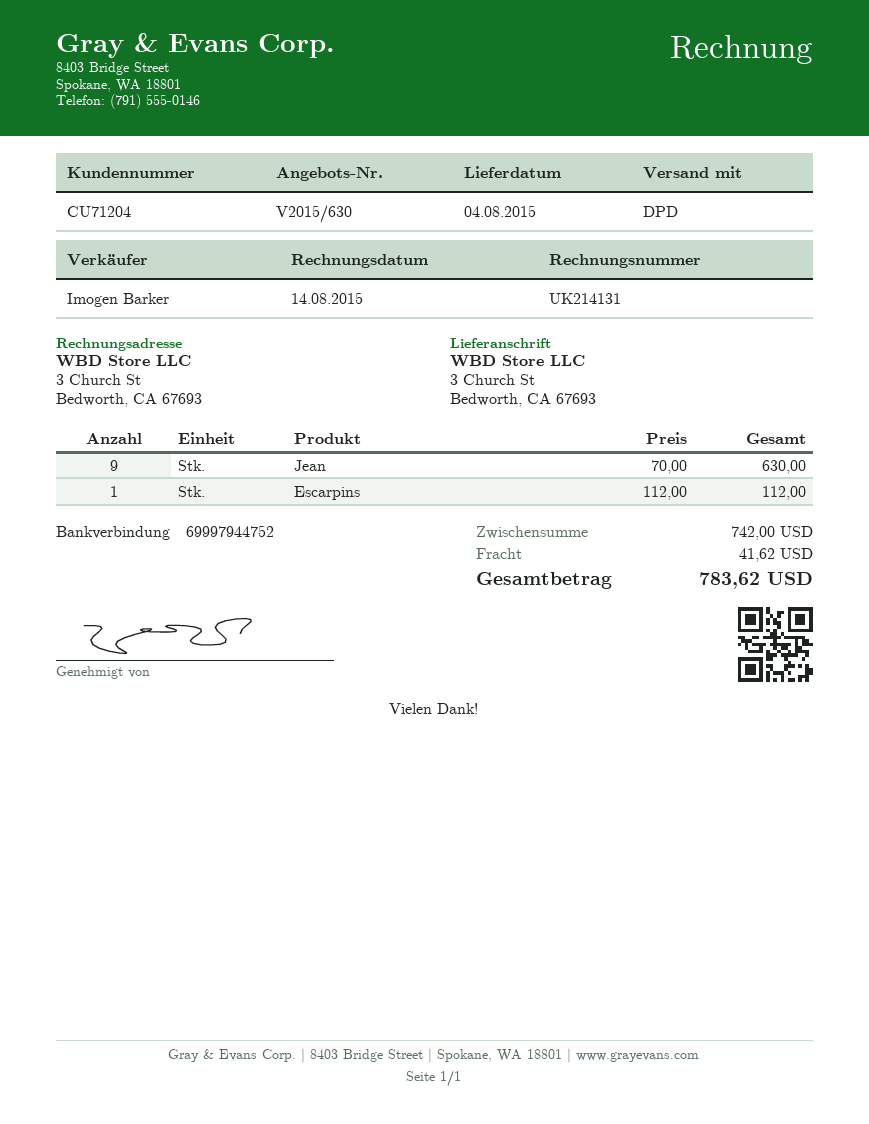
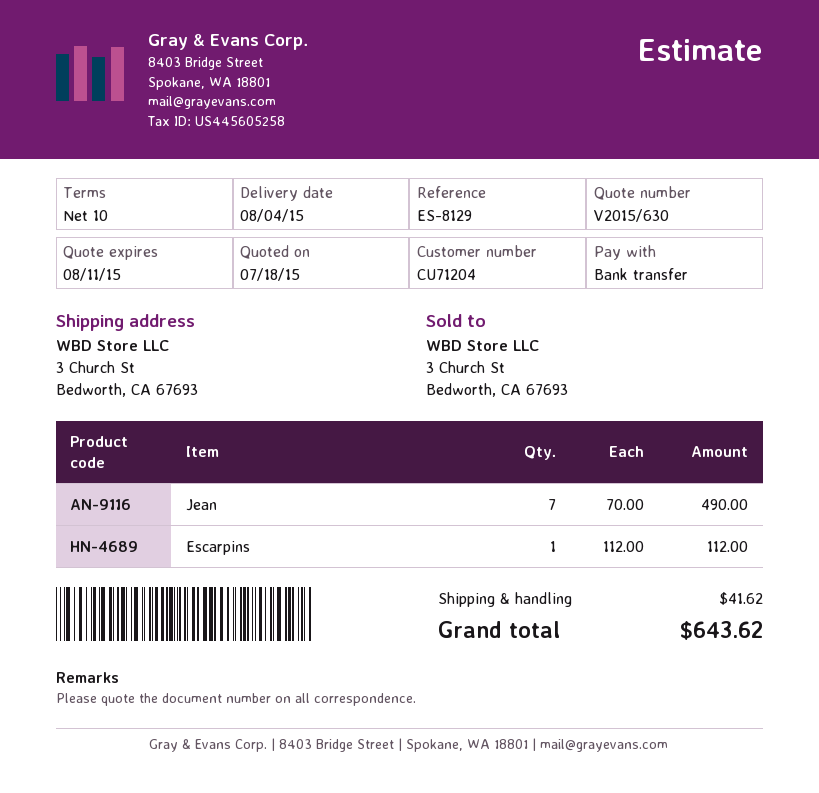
Jean: 9 x 70.00 = 630.00 -> 7 x 70.00 = 490.00
total: 783.62 -> 643.62

